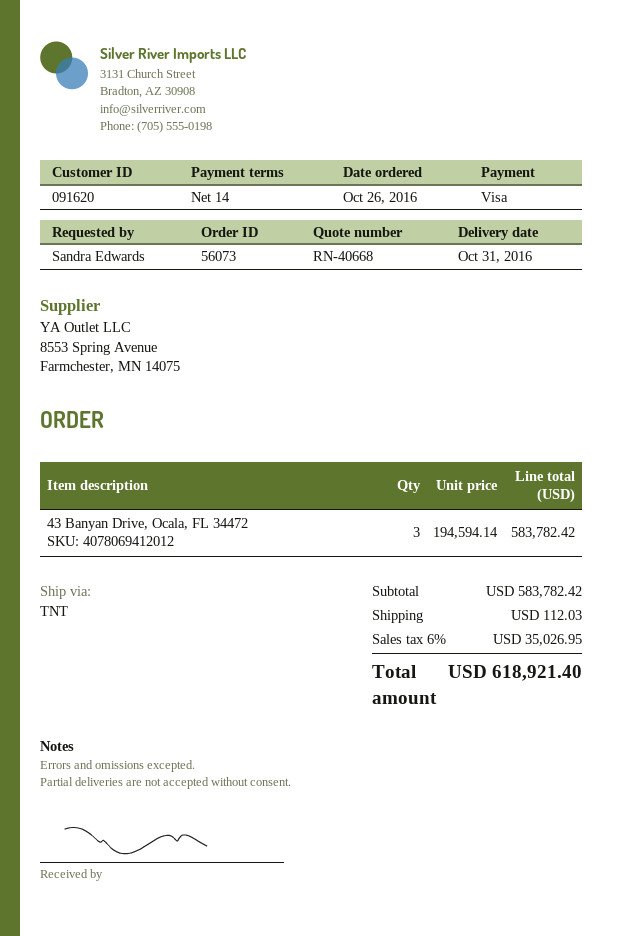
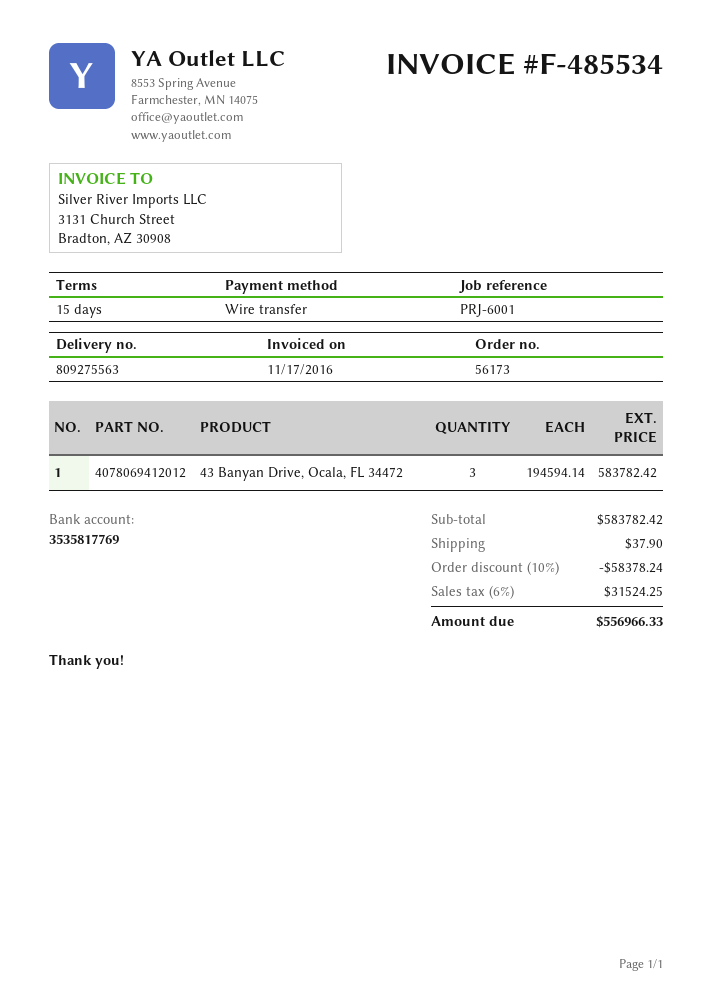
order number: 56073 -> 56173
payment terms: 14 days -> 15 days
payment method: Visa -> bank transfer
discount: none -> 10% = 58378.24
shipping: 112.03 -> 37.90
tax: 6% = 35026.95 -> 6% = 31524.25
total: 618921.40 -> 556966.33

